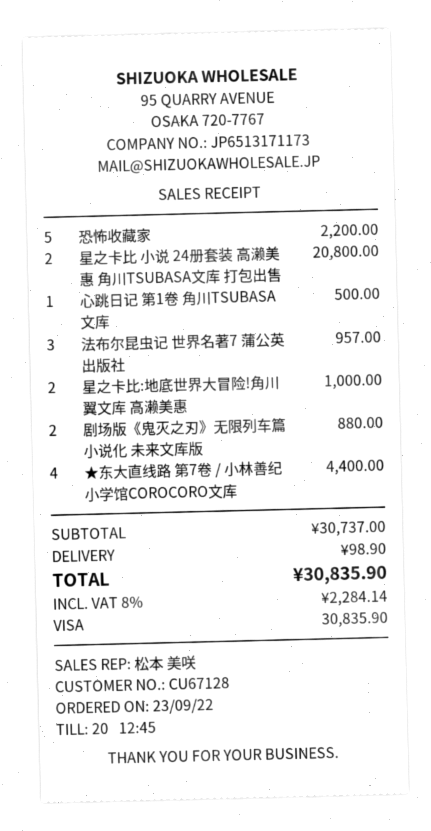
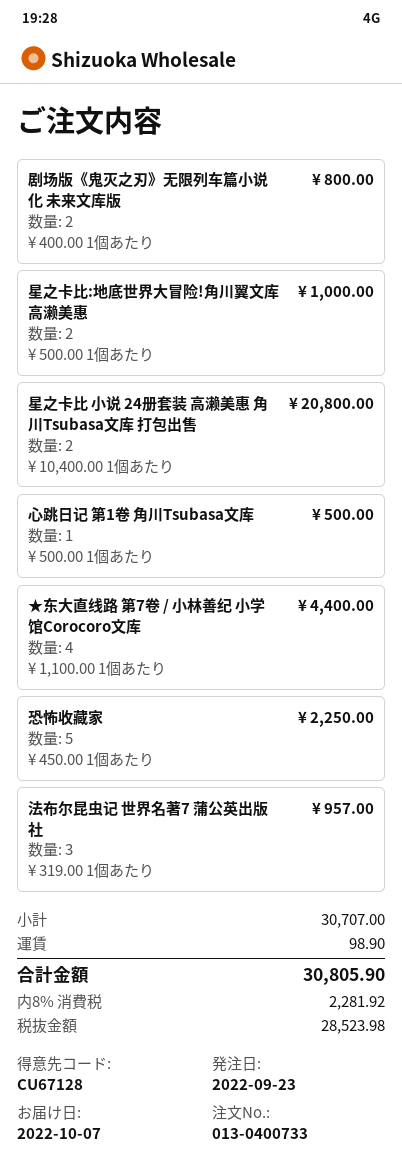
恐怖收藏家: 5 for 2200.00 -> 5 for 2250.00
剧场版《鬼灭之刃》无限列车篇小说化 未来文库版: 2 for 880.00 -> 2 for 800.00
subtotal: 30737.00 -> 30707.00
tax: 8% = 2284.14 -> 8% = 2281.92
total: 30835.90 -> 30805.90

